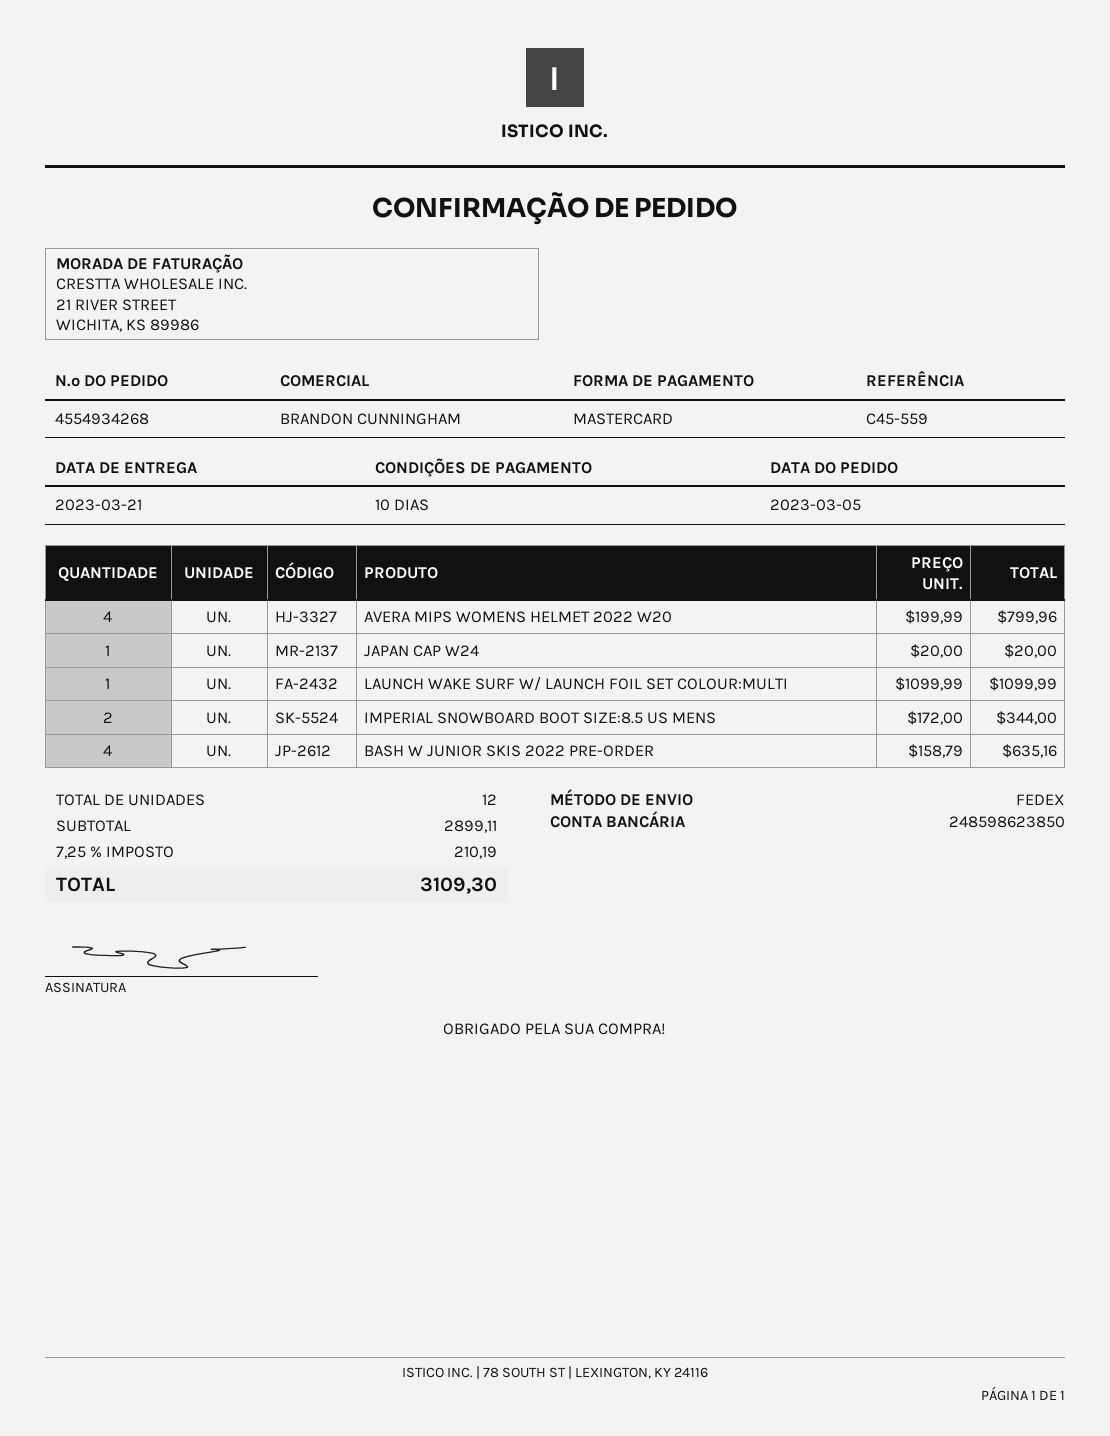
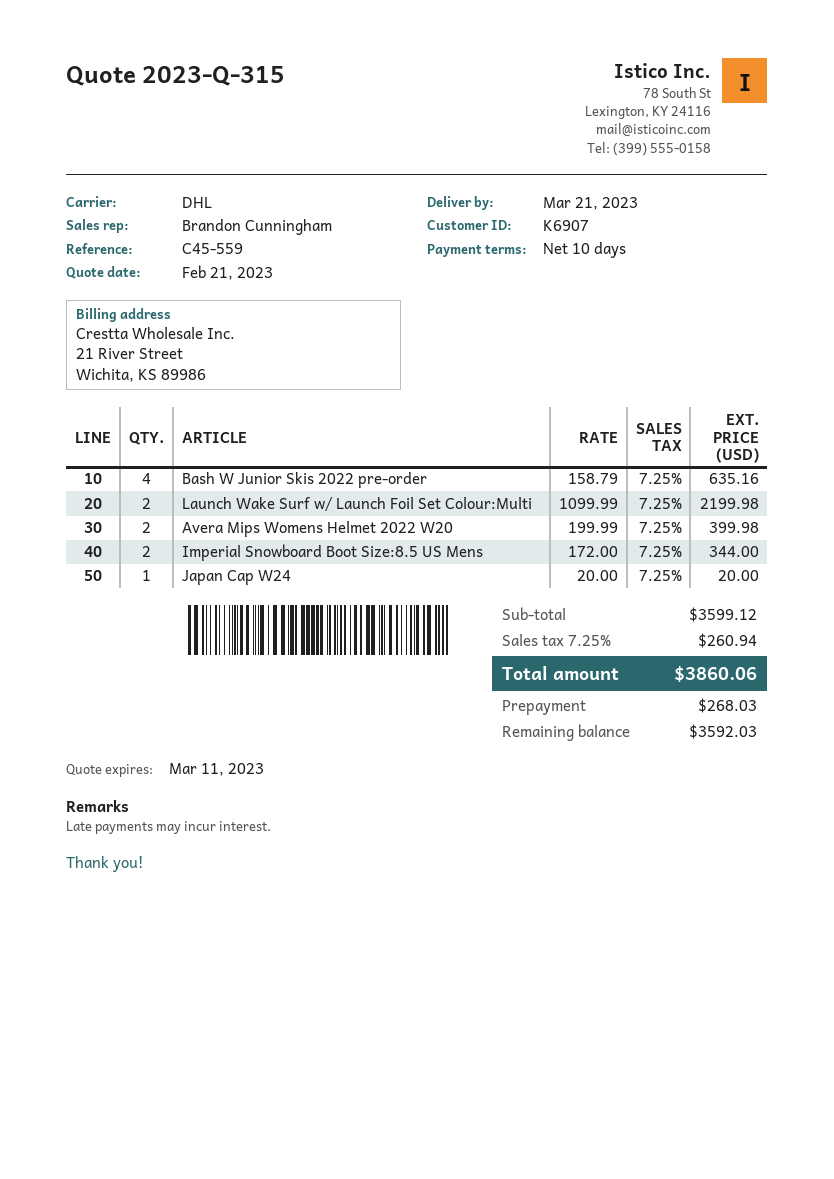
shipping method: FedEx -> DHL
AVERA MIPS WOMENS HELMET 2022 W20: 4 x 199.99 = 799.96 -> 2 x 199.99 = 399.98
LAUNCH WAKE SURF W/ LAUNCH FOIL SET COLOUR:MULTI: 1 x 1099.99 = 1099.99 -> 2 x 1099.99 = 2199.98
subtotal: 2899.11 -> 3599.12
tax: 7.25% = 210.19 -> 7.25% = 260.94
total: 3109.30 -> 3860.06

